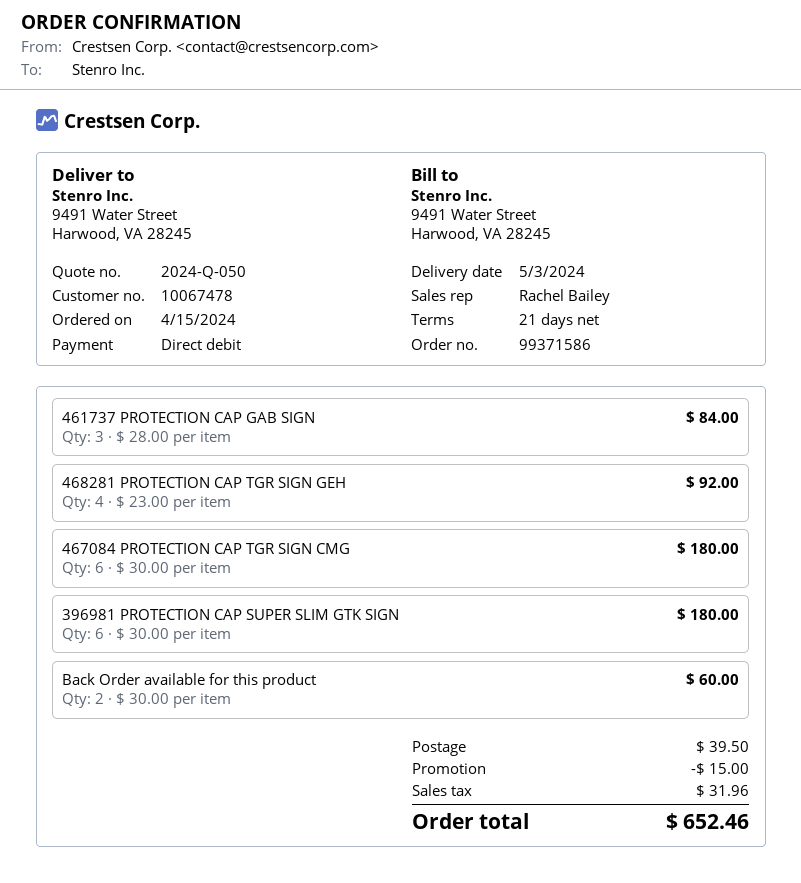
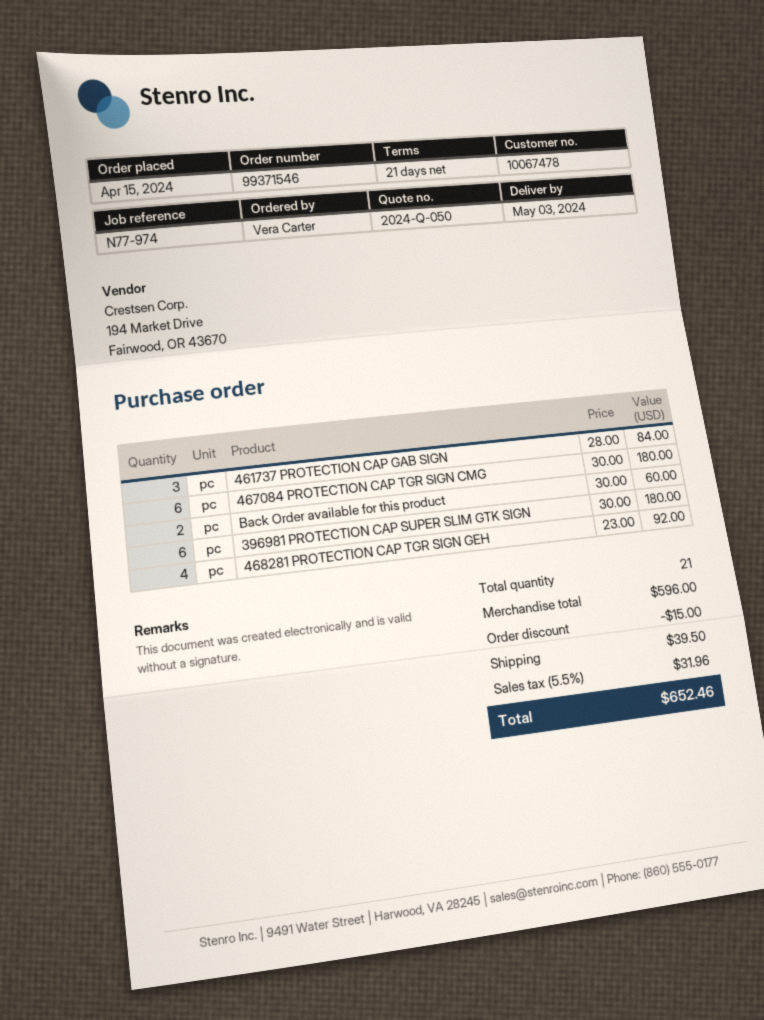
order number: 99371586 -> 99371546

